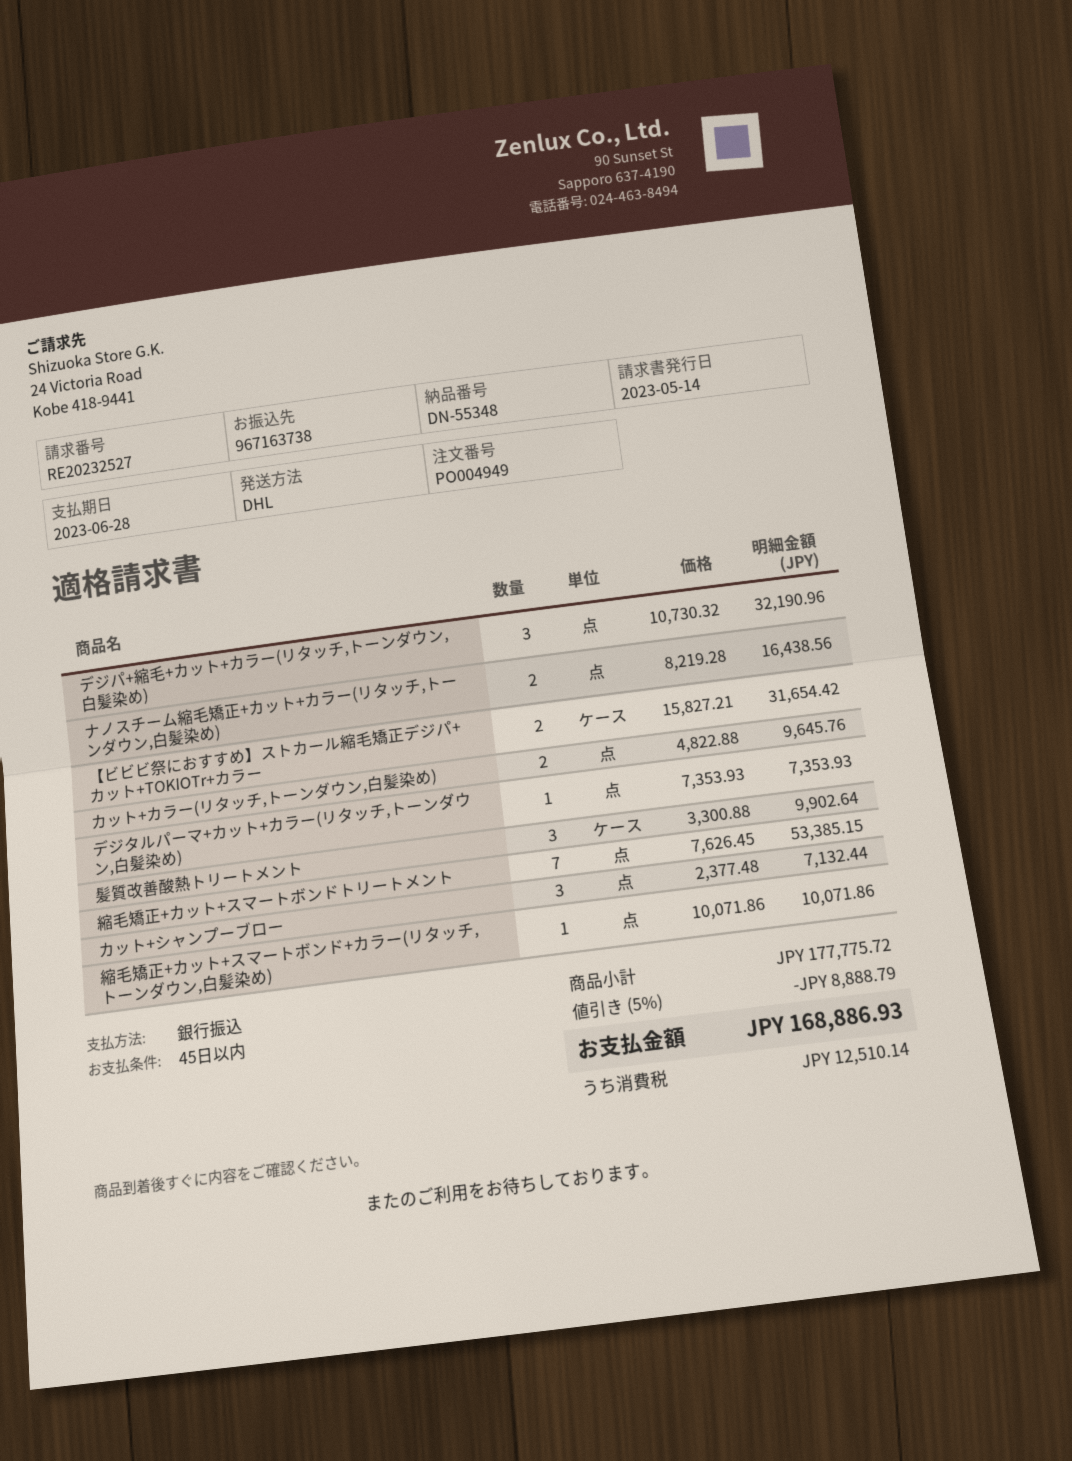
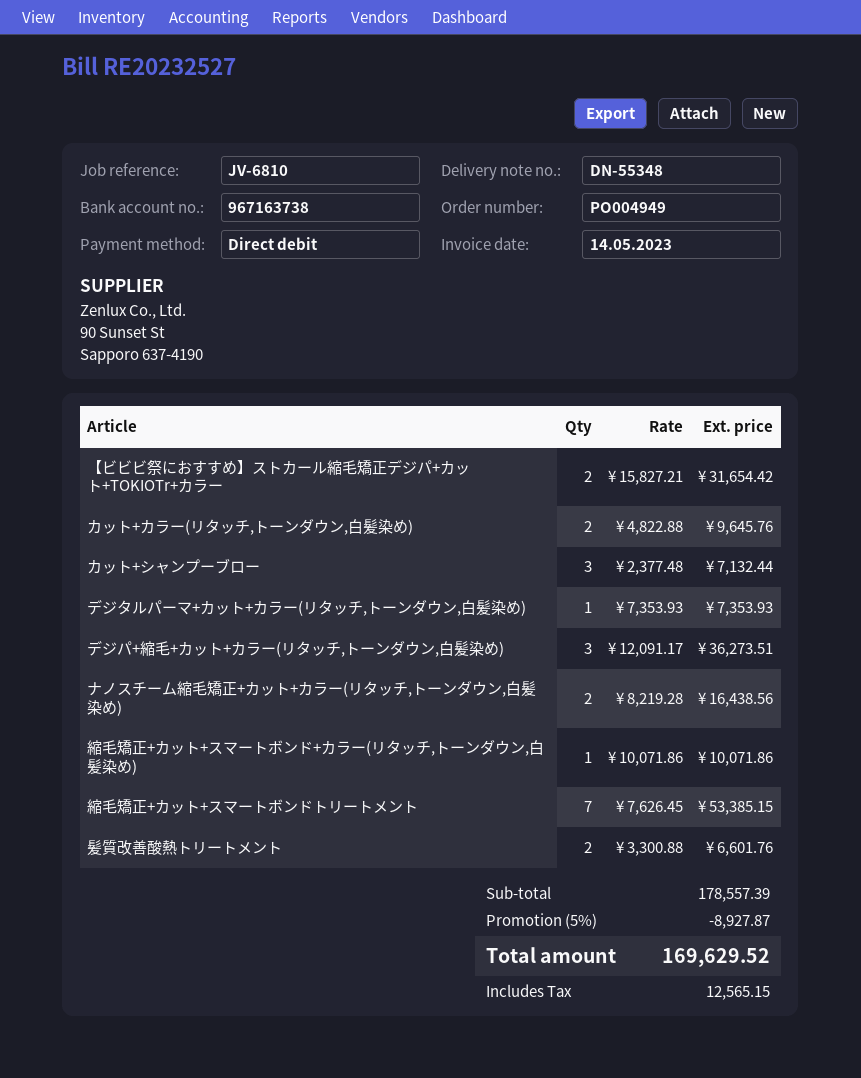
payment method: bank transfer -> direct debit
デジパ+縮毛+カット+カラー(リタッチ,トーンダウン,白髪染め): 3 x 10730.32 = 32190.96 -> 3 x 12091.17 = 36273.51
髪質改善酸熱トリートメント: 3 x 3300.88 = 9902.64 -> 2 x 3300.88 = 6601.76
subtotal: 177775.72 -> 178557.39
discount: 5% = 8888.79 -> 5% = 8927.87
tax: 12510.14 -> 12565.15
total: 168886.93 -> 169629.52

